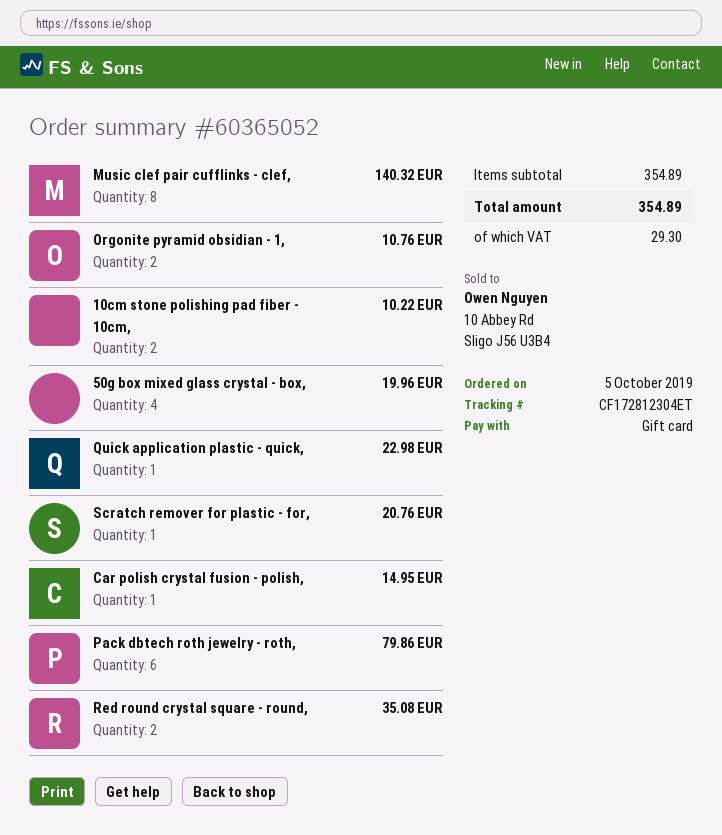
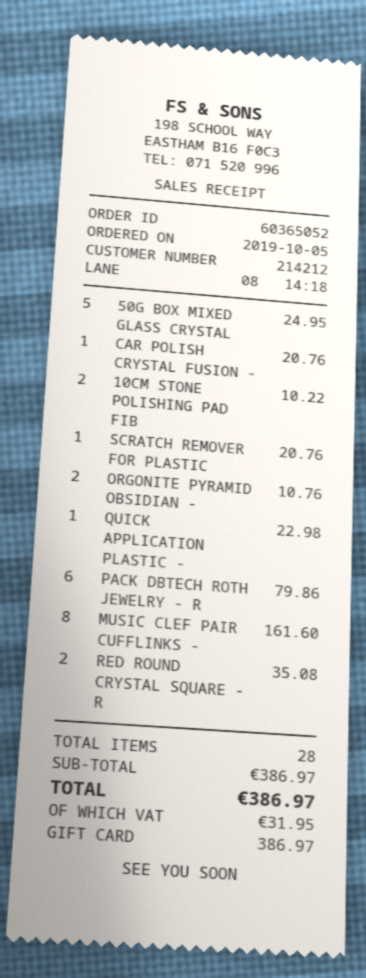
Music clef pair cufflinks - clef,: 8 for 140.32 -> 8 for 161.60
50g box mixed glass crystal - box,: 4 for 19.96 -> 5 for 24.95
Car polish crystal fusion - polish,: 1 for 14.95 -> 1 for 20.76
subtotal: 354.89 -> 386.97
tax: 29.30 -> 31.95
total: 354.89 -> 386.97

